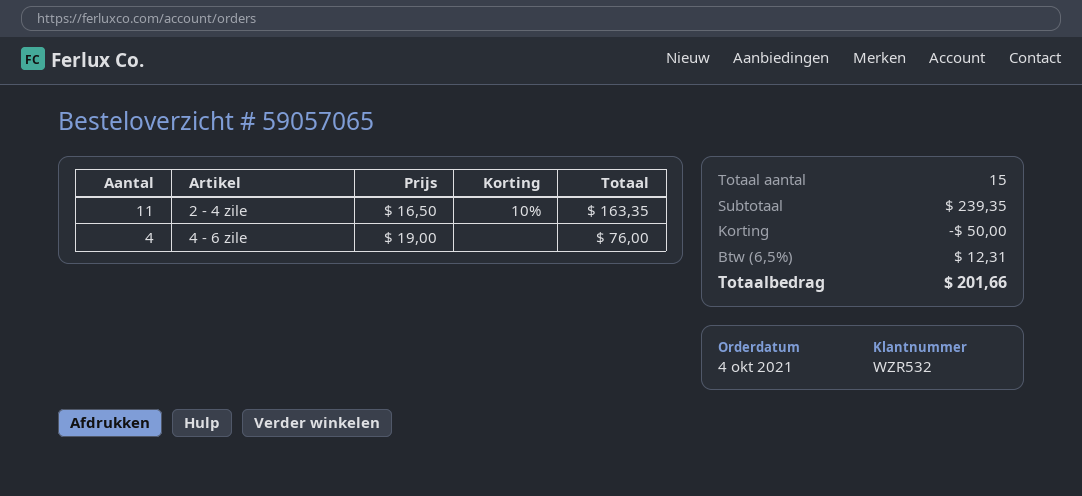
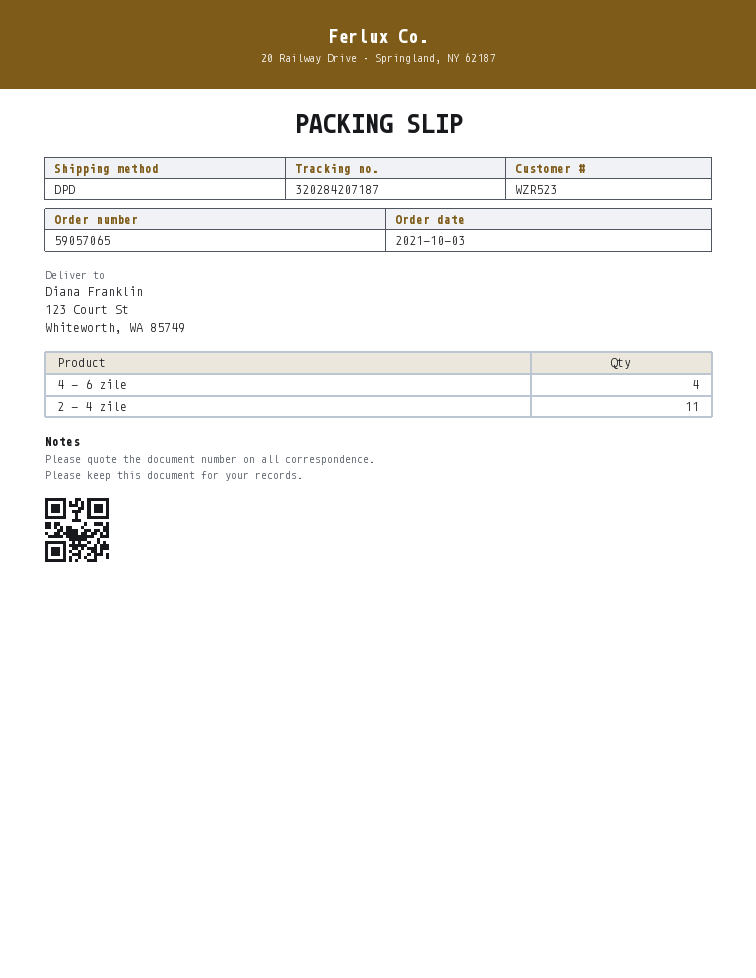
order date: 2021-10-04 -> 2021-10-03
customer number: WZR532 -> WZR523

